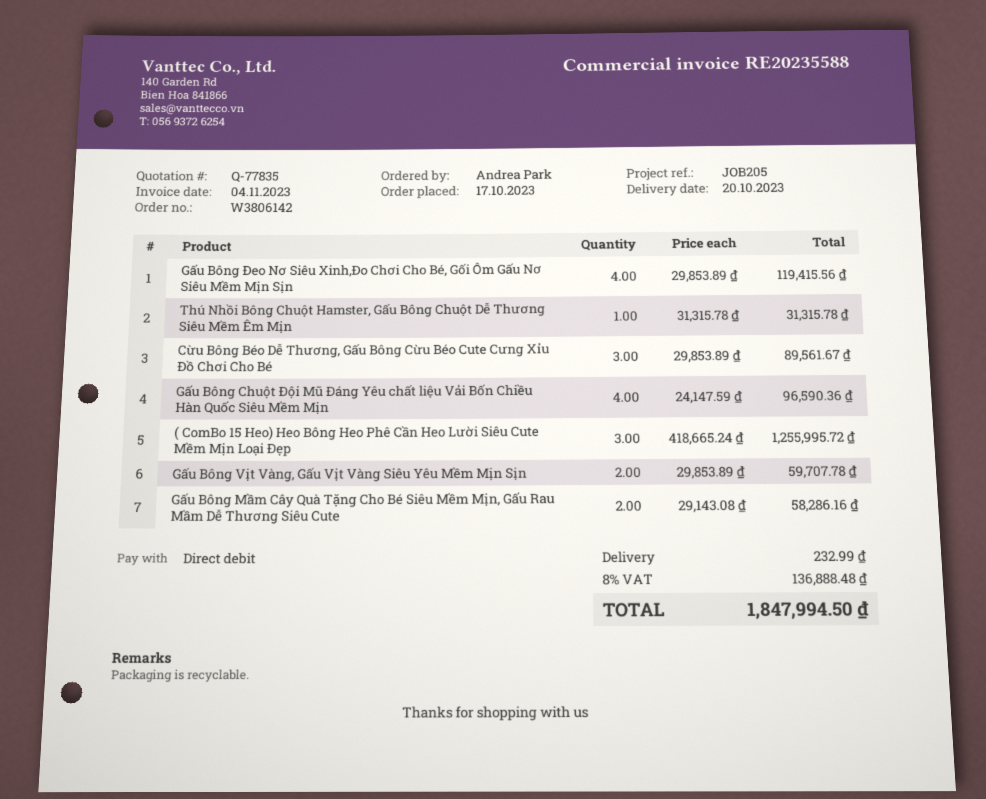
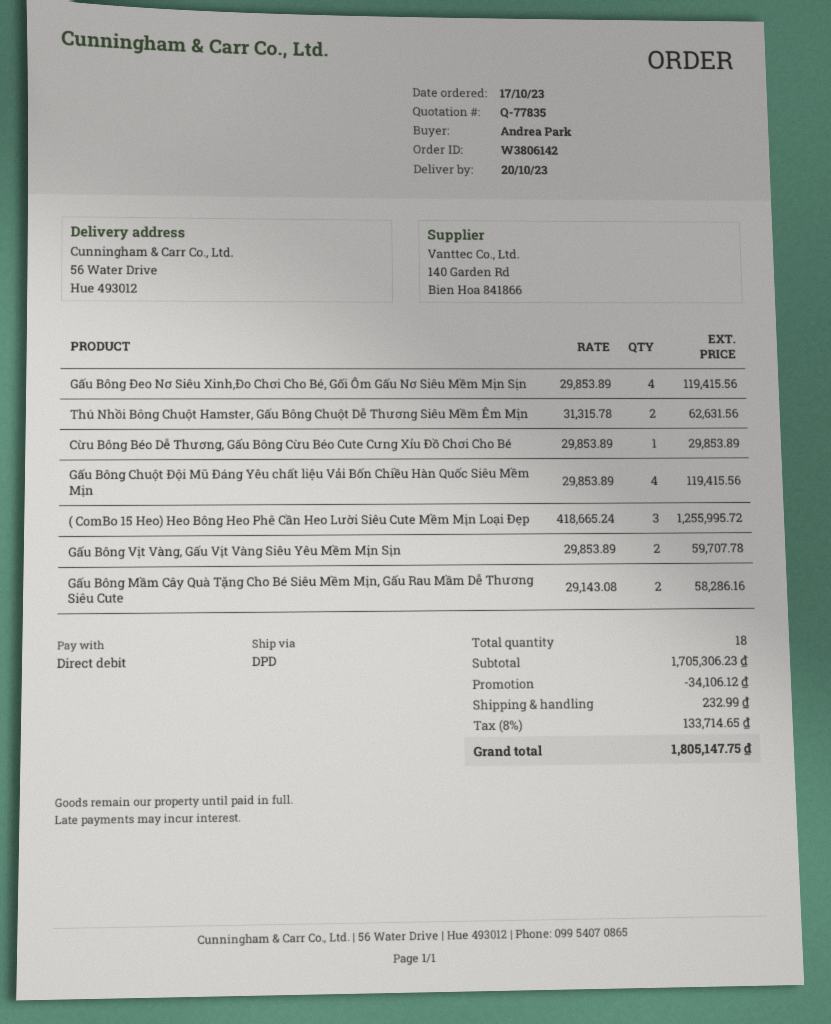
Thú Nhồi Bông Chuột Hamster, Gấu Bông Chuột Dễ Thương Siêu Mềm Êm Mịn: 1 x 31315.78 = 31315.78 -> 2 x 31315.78 = 62631.56
Cừu Bông Béo Dễ Thương, Gấu Bông Cừu Béo Cute Cưng Xỉu Đồ Chơi Cho Bé: 3 x 29853.89 = 89561.67 -> 1 x 29853.89 = 29853.89
Gấu Bông Chuột Đội Mũ Đáng Yêu chất liệu Vải Bốn Chiều Hàn Quốc Siêu Mềm Mịn: 4 x 24147.59 = 96590.36 -> 4 x 29853.89 = 119415.56
discount: none -> 34106.12
tax: 8% = 136888.48 -> 8% = 133714.65
total: 1847994.50 -> 1805147.75

